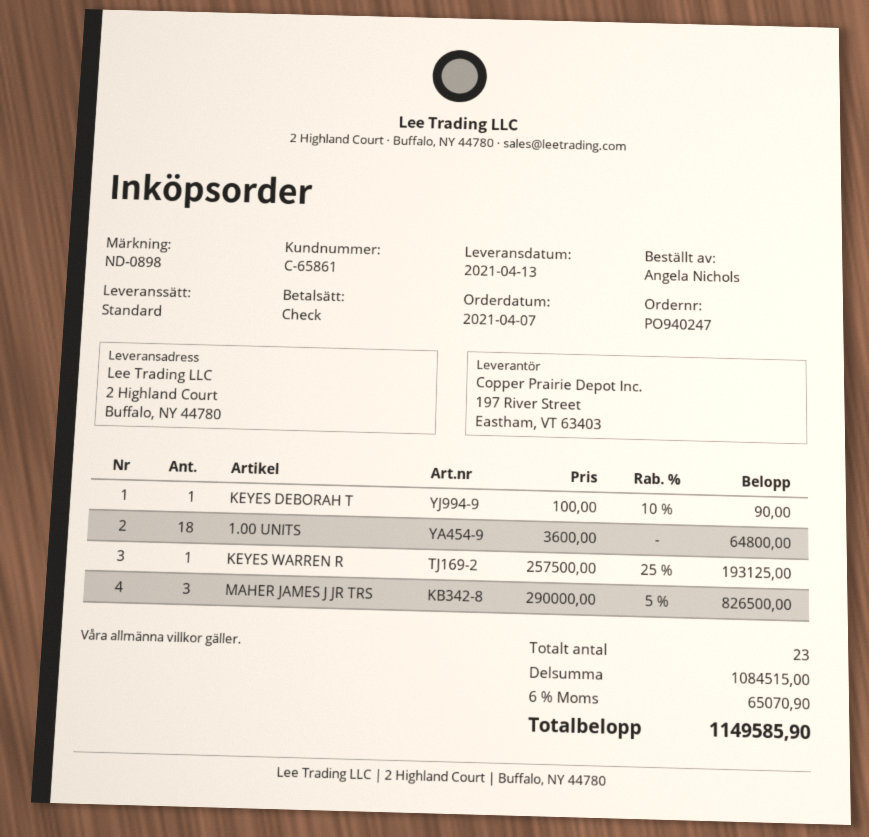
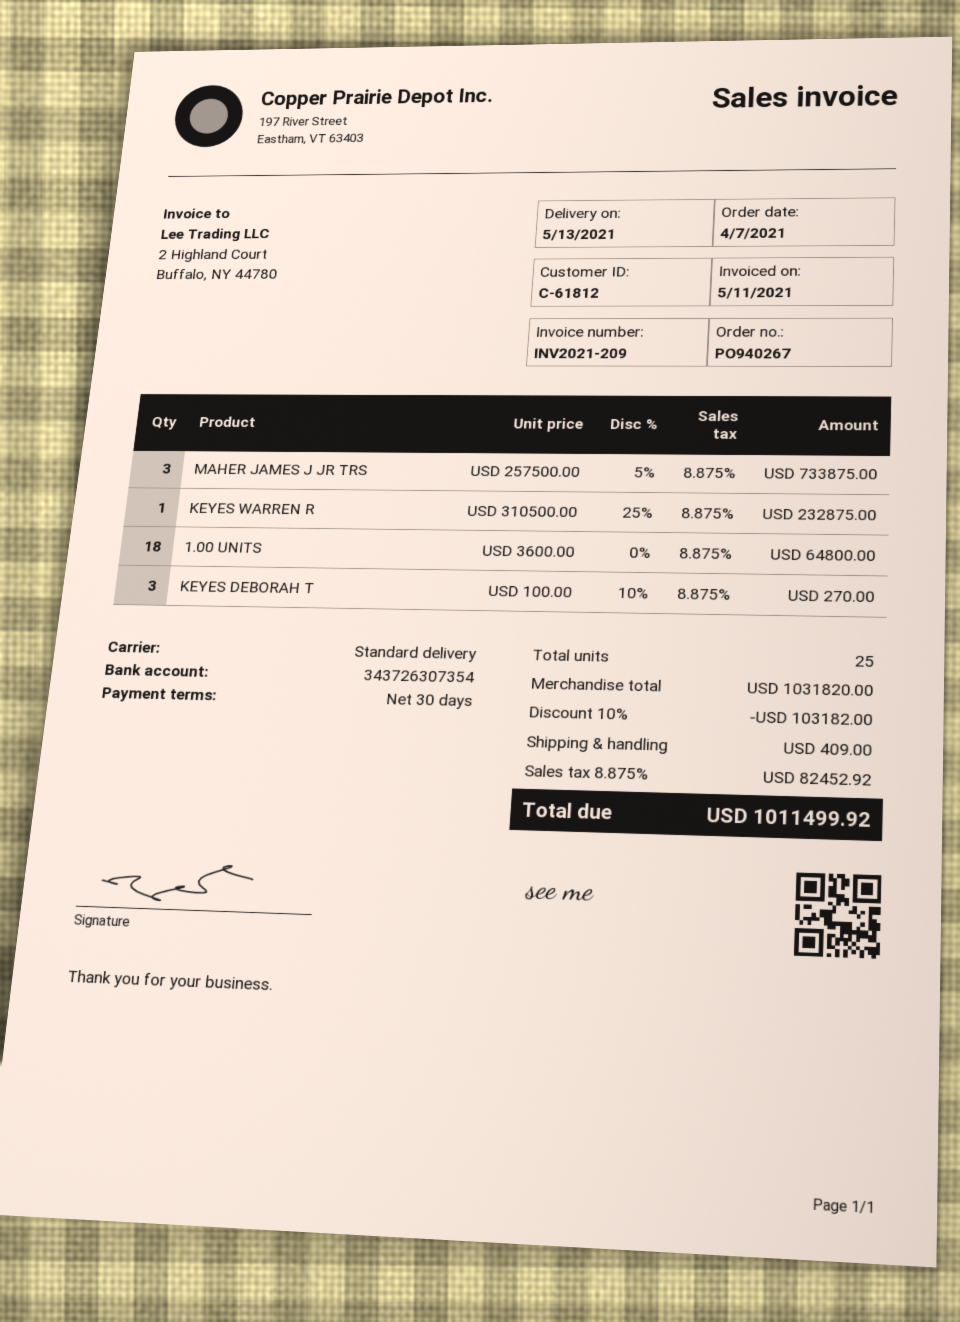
order number: PO940247 -> PO940267
delivery date: 2021-04-13 -> 2021-05-13
customer number: C-65861 -> C-61812
KEYES DEBORAH T: 1 x 100.00 - 10% = 90.00 -> 3 x 100.00 - 10% = 270.00
KEYES WARREN R: 1 x 257500.00 - 25% = 193125.00 -> 1 x 310500.00 - 25% = 232875.00
MAHER JAMES J JR TRS: 3 x 290000.00 - 5% = 826500.00 -> 3 x 257500.00 - 5% = 733875.00
total quantity: 23 -> 25
subtotal: 1084515.00 -> 1031820.00
discount: none -> 10% = 103182.00
shipping: none -> 409.00
tax: 6% = 65070.90 -> 8.875% = 82452.92
total: 1149585.90 -> 1011499.92

